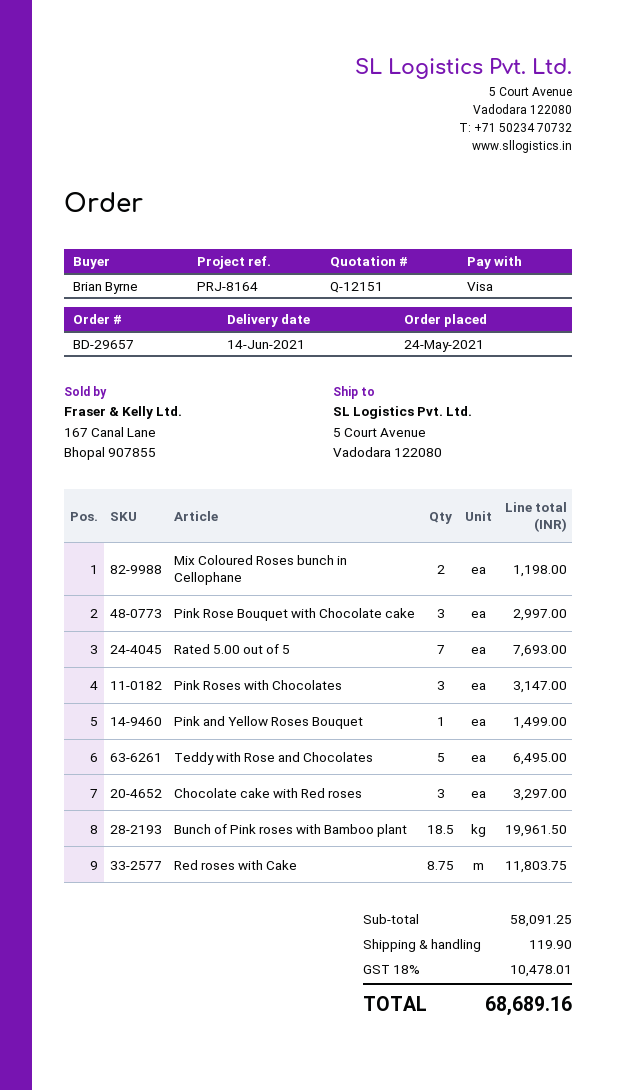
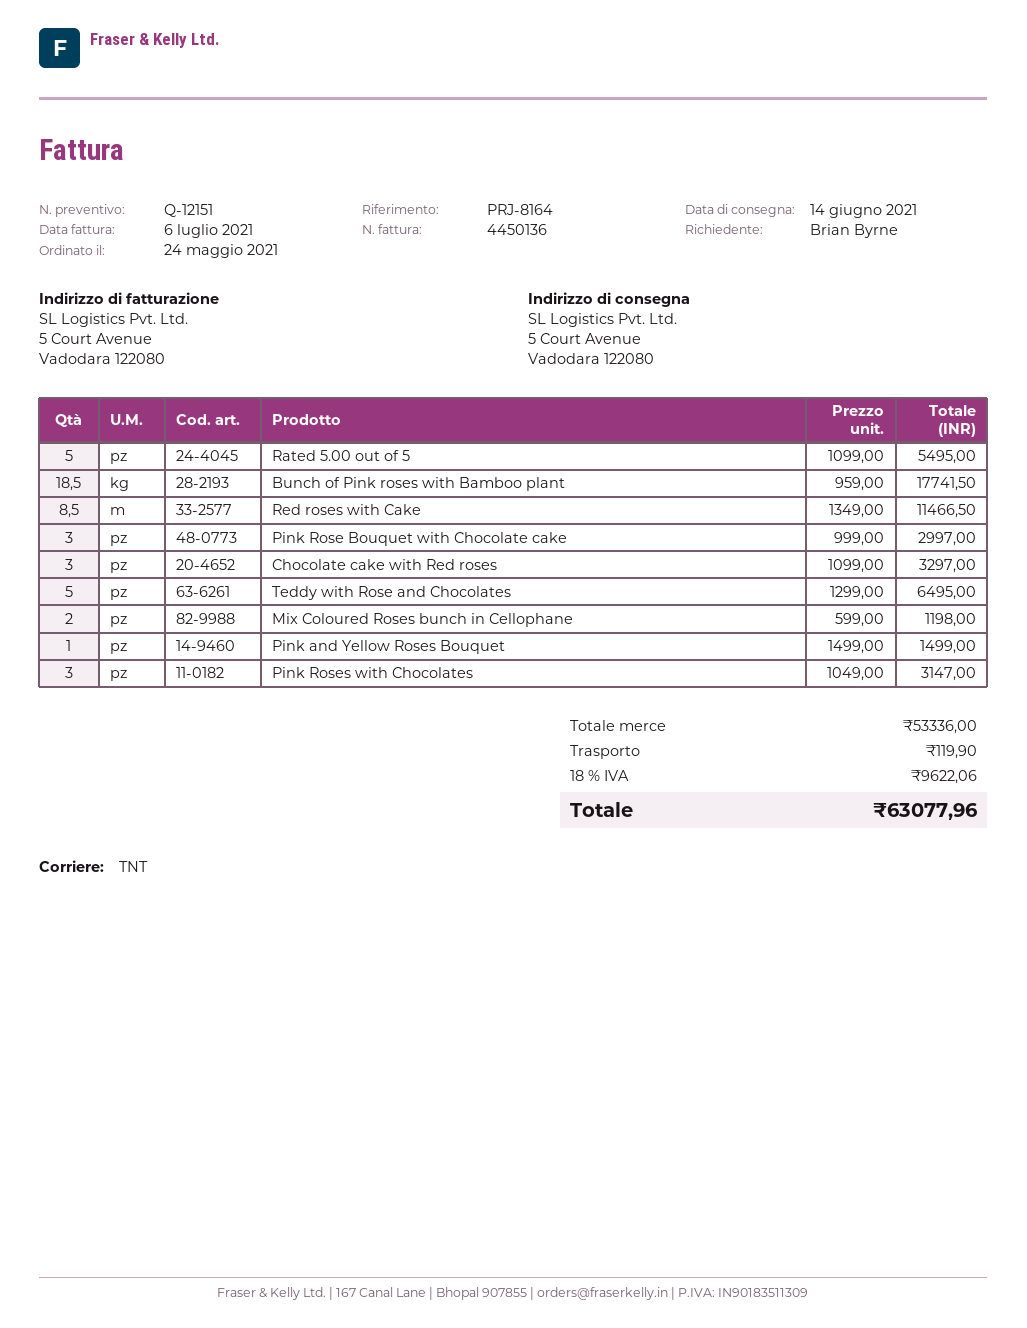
Rated 5.00 out of 5: 7 for 7693.00 -> 5 for 5495.00
Bunch of Pink roses with Bamboo plant: 18.5 for 19961.50 -> 18.5 for 17741.50
Red roses with Cake: 8.75 for 11803.75 -> 8.5 for 11466.50
subtotal: 58091.25 -> 53336.00
tax: 18% = 10478.01 -> 18% = 9622.06
total: 68689.16 -> 63077.96

